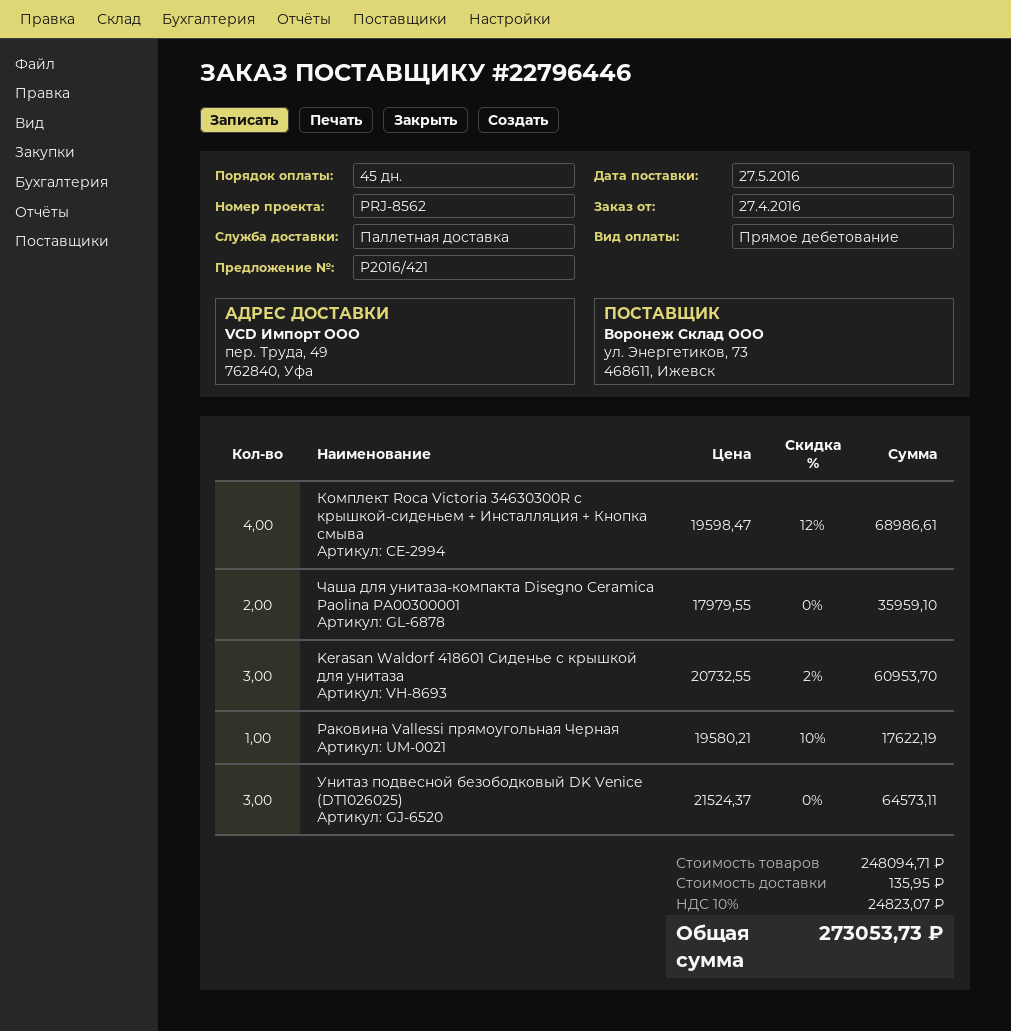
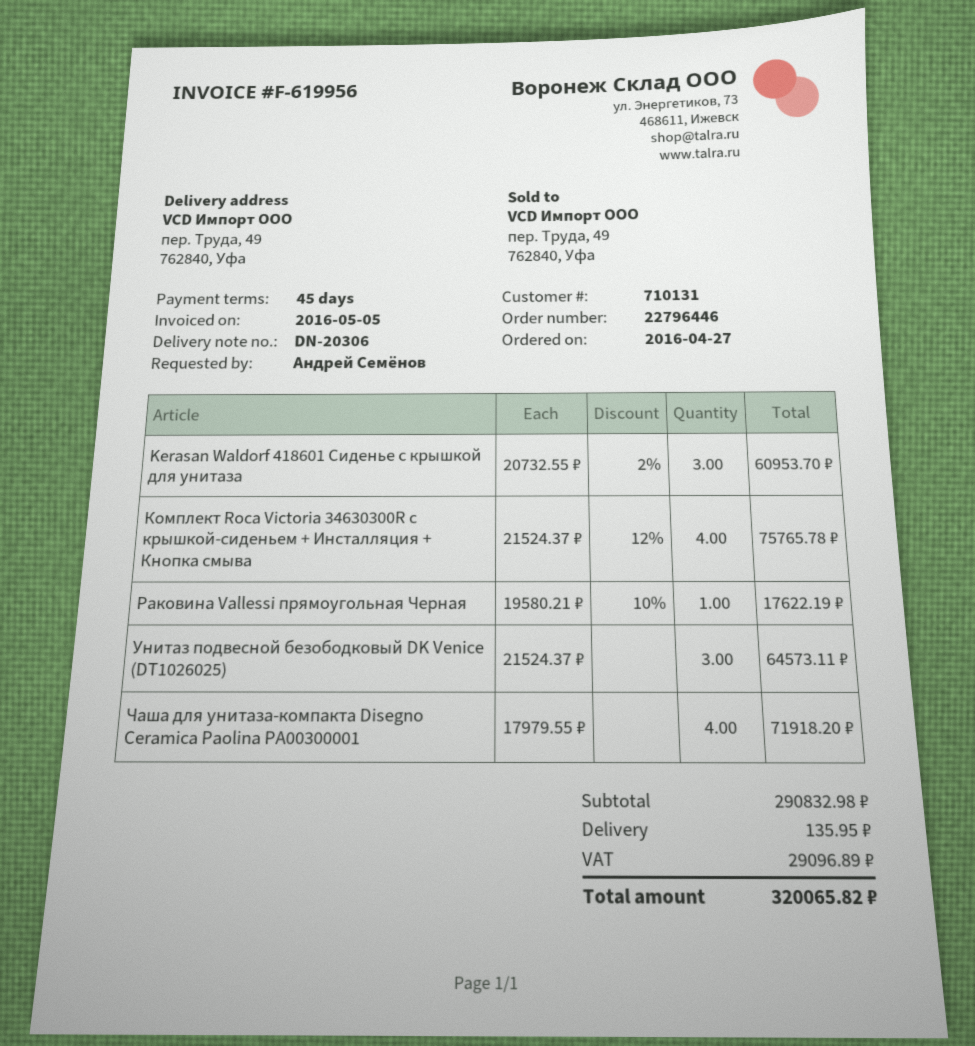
Комплект Roca Victoria 34630300R с крышкой-сиденьем + Инсталляция + Кнопка смыва: 4 x 19598.47 - 12% = 68986.61 -> 4 x 21524.37 - 12% = 75765.78
Чаша для унитаза-компакта Disegno Ceramica Paolina PA00300001: 2 x 17979.55 = 35959.10 -> 4 x 17979.55 = 71918.20
subtotal: 248094.71 -> 290832.98
tax: 24823.07 -> 29096.89
total: 273053.73 -> 320065.82

